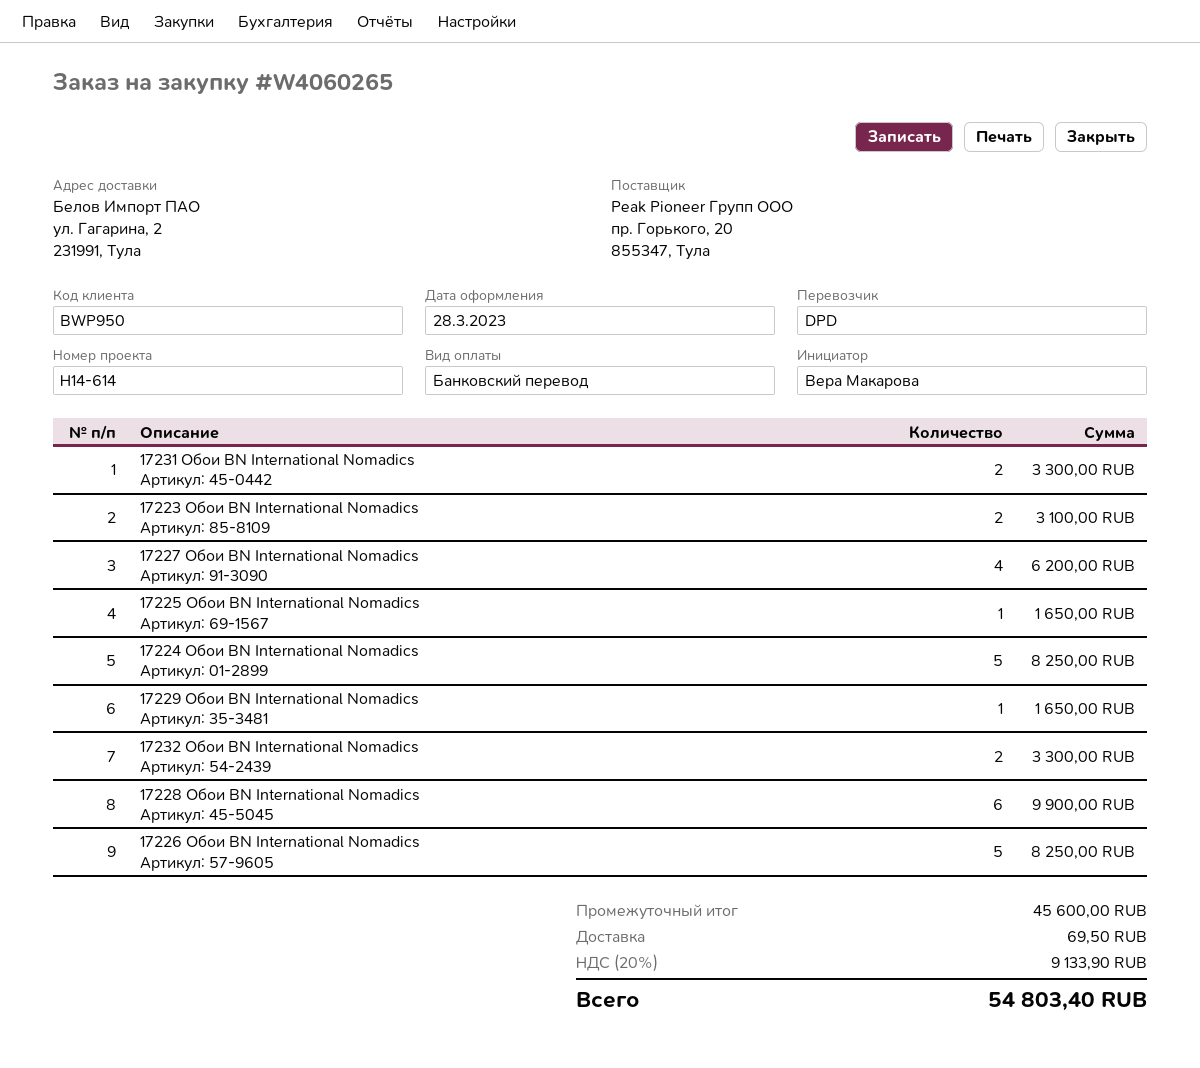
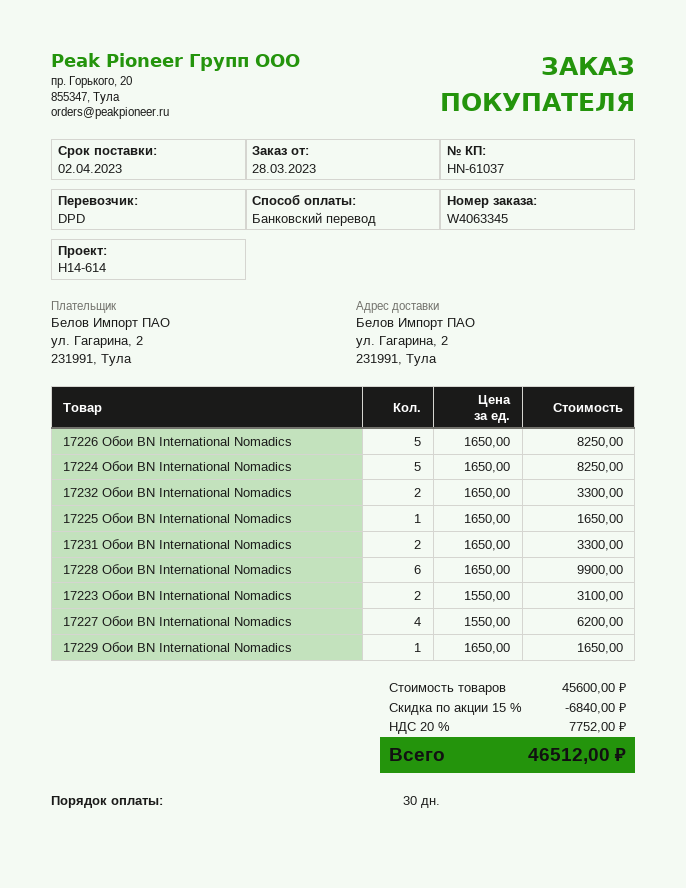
order number: W4060265 -> W4063345
discount: none -> 15% = 6840.00
shipping: 69.50 -> none
tax: 20% = 9133.90 -> 20% = 7752.00
total: 54803.40 -> 46512.00

